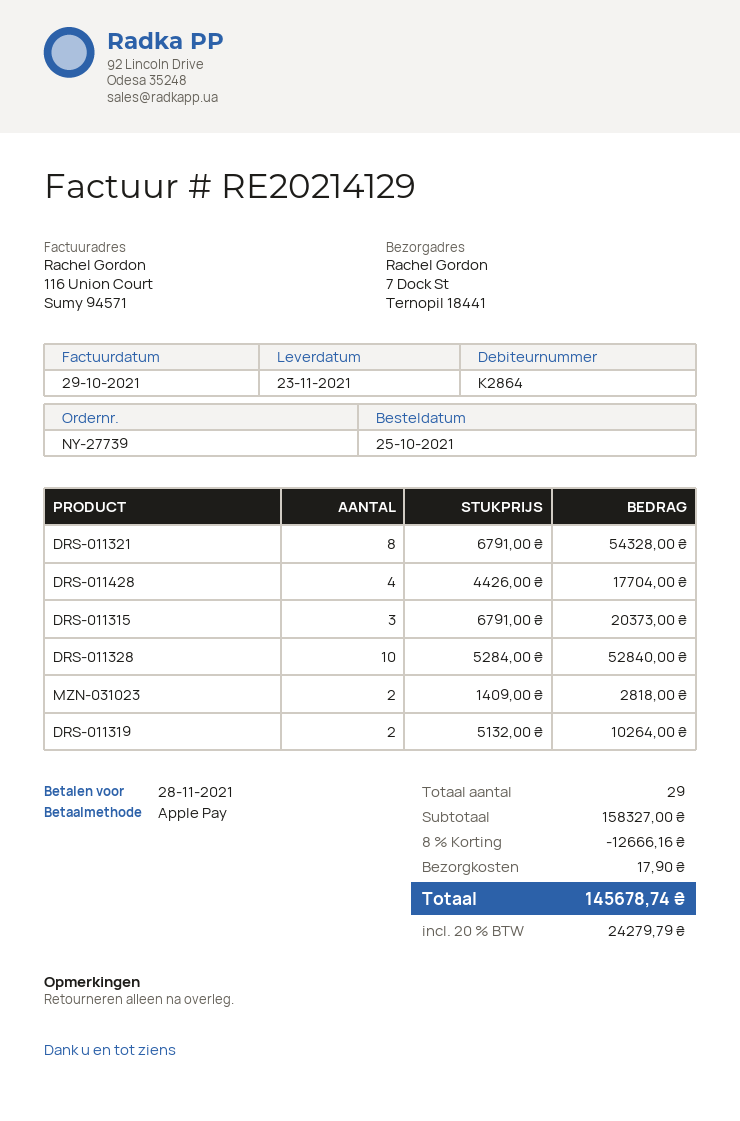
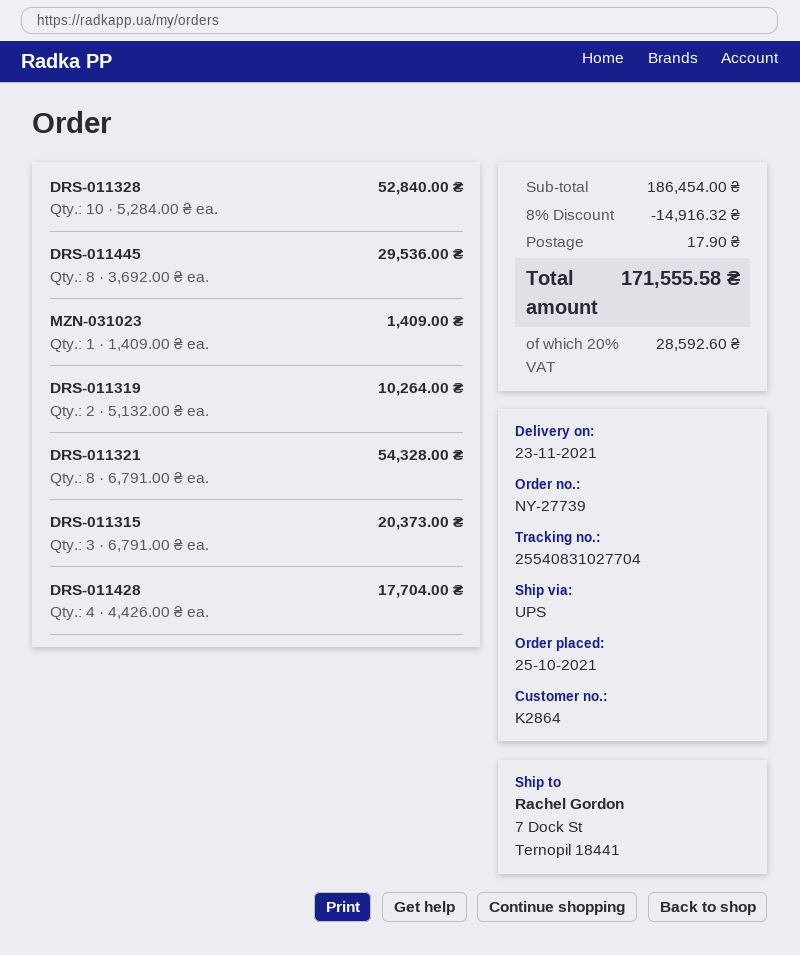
MZN-031023: 2 x 1409.00 = 2818.00 -> 1 x 1409.00 = 1409.00
DRS-011445: none -> 8 x 3692.00 = 29536.00
subtotal: 158327.00 -> 186454.00
discount: 8% = 12666.16 -> 8% = 14916.32
tax: 20% = 24279.79 -> 20% = 28592.60
total: 145678.74 -> 171555.58

